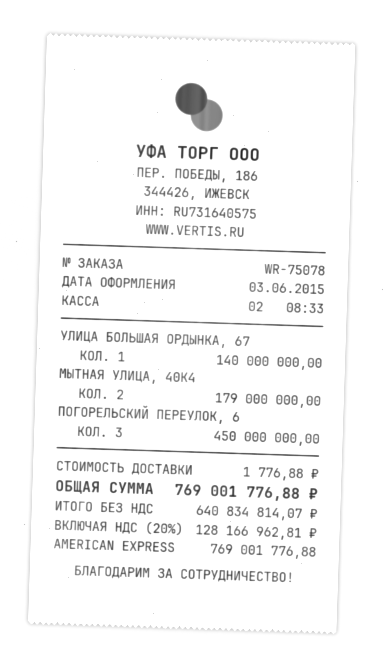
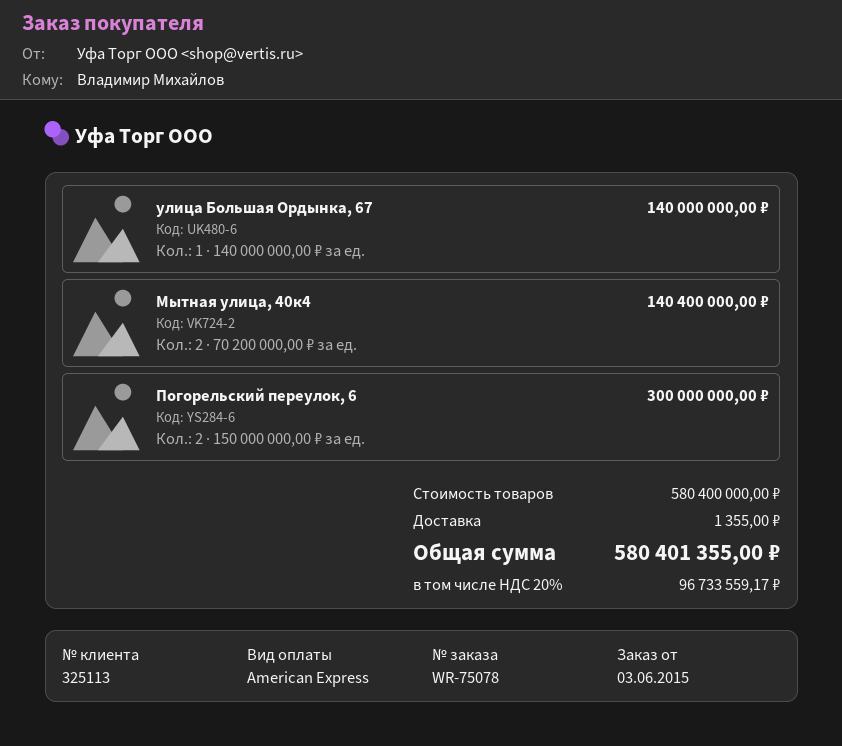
МЫТНАЯ УЛИЦА, 40К4: 2 for 179000000.00 -> 2 for 140400000.00
ПОГОРЕЛЬСКИЙ ПЕРЕУЛОК, 6: 3 for 450000000.00 -> 2 for 300000000.00
shipping: 1776.88 -> 1355.00
tax: 20% = 128166962.81 -> 20% = 96733559.17
total: 769001776.88 -> 580401355.00

